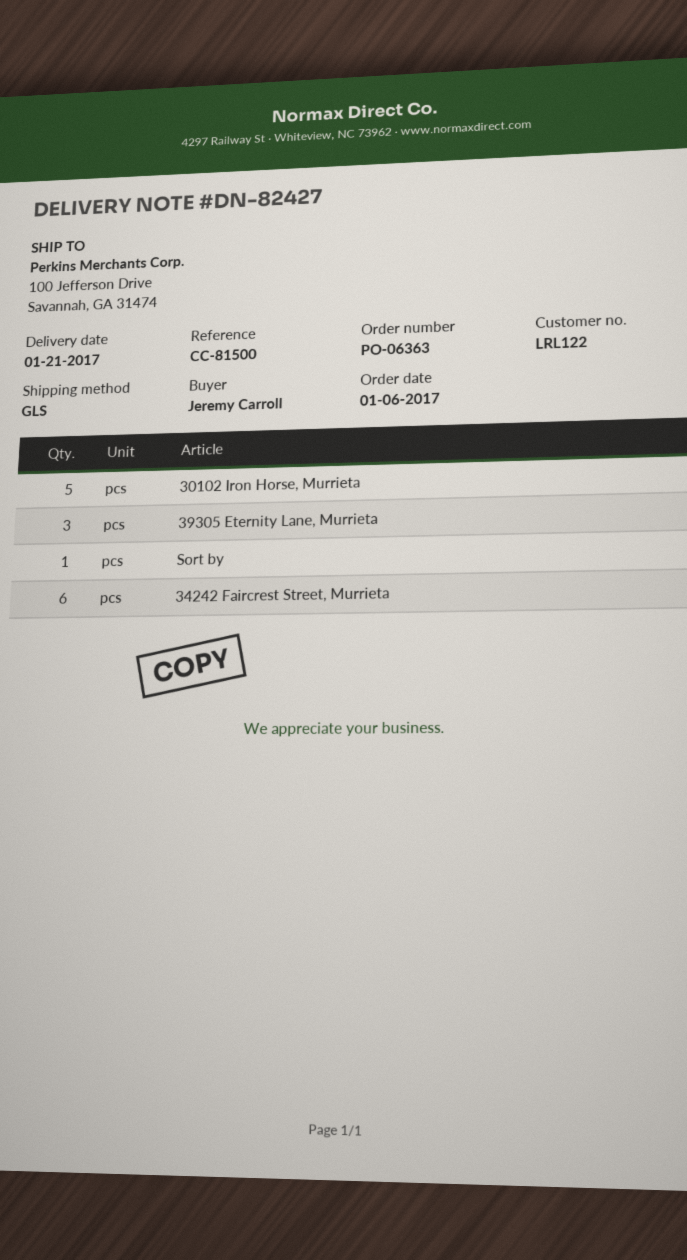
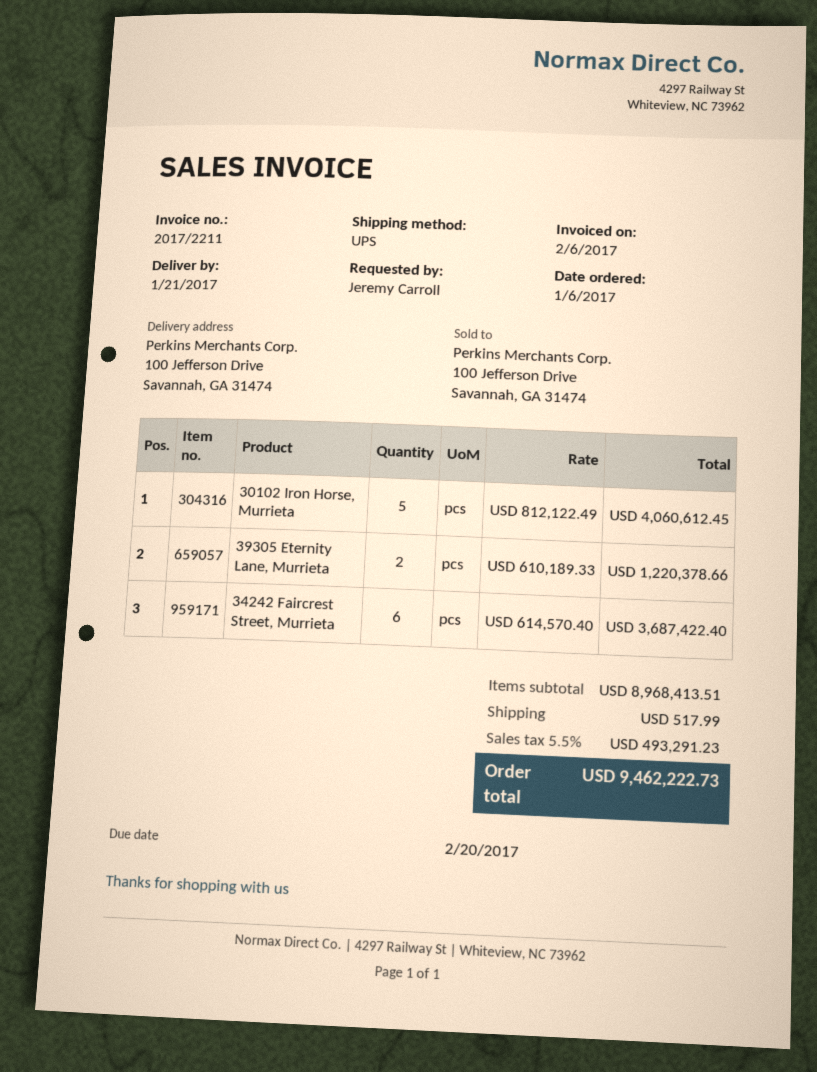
shipping method: GLS -> UPS
39305 Eternity Lane, Murrieta: 3 -> 2
Sort by: 1 -> none

